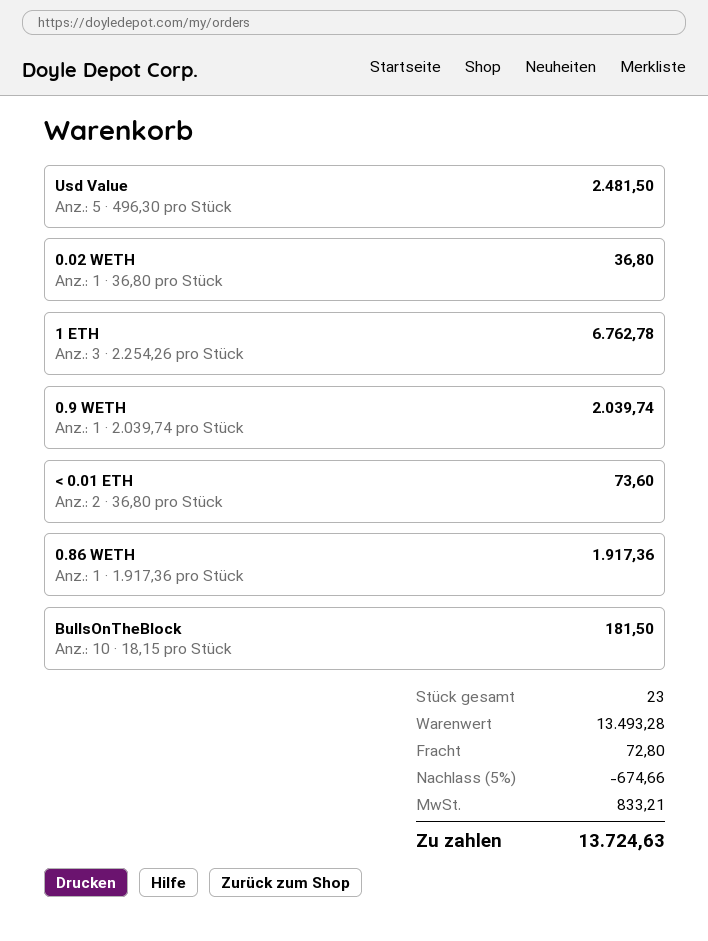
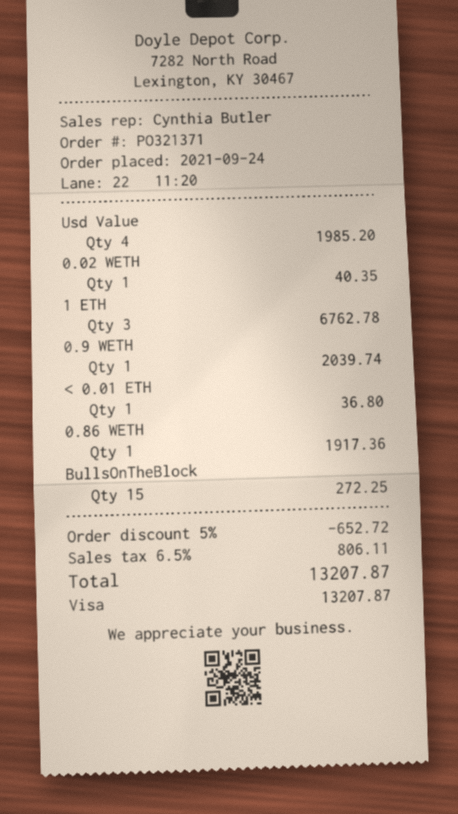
Usd Value: 5 for 2481.50 -> 4 for 1985.20
0.02 WETH: 1 for 36.80 -> 1 for 40.35
< 0.01 ETH: 2 for 73.60 -> 1 for 36.80
BullsOnTheBlock: 10 for 181.50 -> 15 for 272.25
discount: 5% = 674.66 -> 5% = 652.72
shipping: 72.80 -> none
tax: 833.21 -> 806.11
total: 13724.63 -> 13207.87

